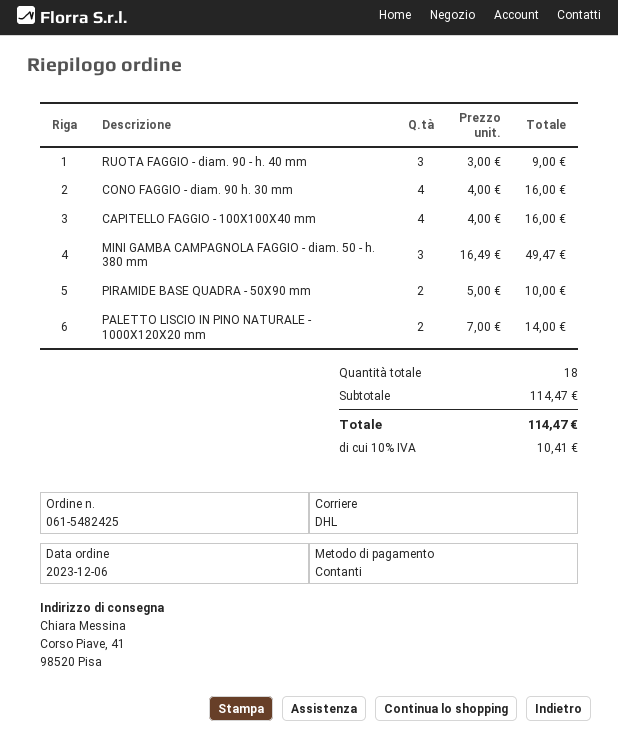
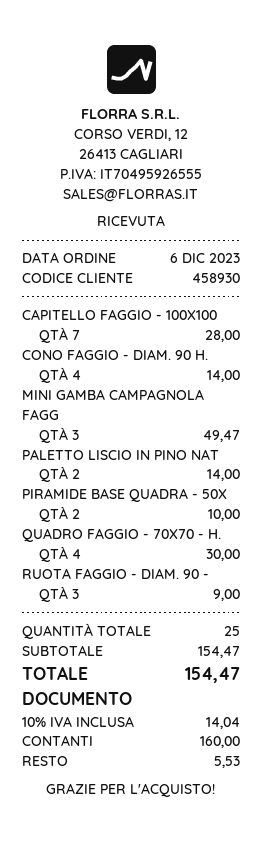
CONO FAGGIO - diam. 90 h. 30 mm: 4 for 16.00 -> 4 for 14.00
CAPITELLO FAGGIO - 100X100X40 mm: 4 for 16.00 -> 7 for 28.00
QUADRO FAGGIO - 70X70 - H.: none -> 4 for 30.00
total quantity: 18 -> 25
subtotal: 114.47 -> 154.47
tax: 10% = 10.41 -> 10% = 14.04
total: 114.47 -> 154.47

